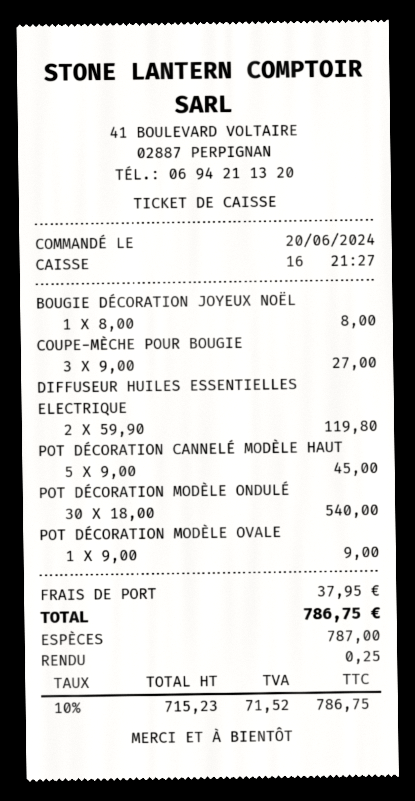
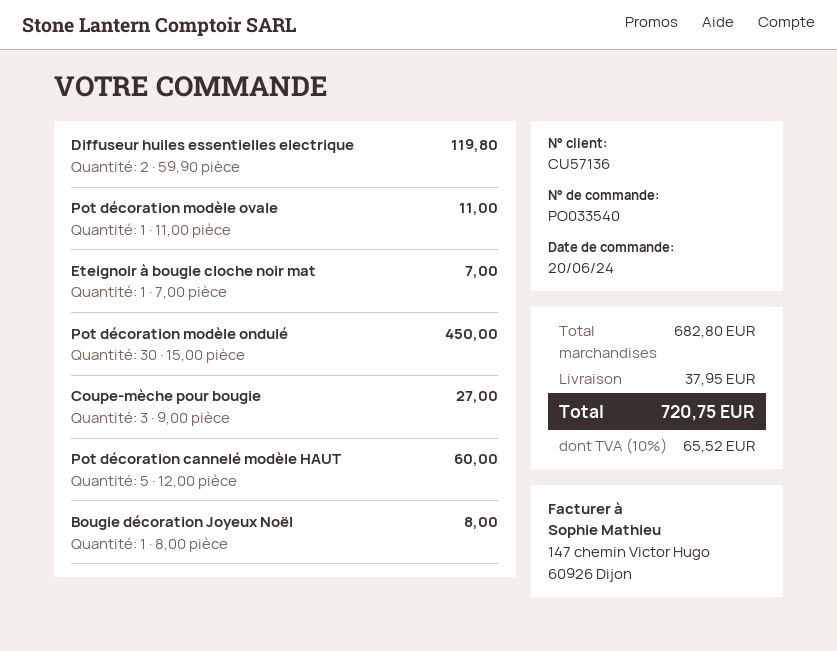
POT DÉCORATION CANNELÉ MODÈLE HAUT: 5 x 9.00 = 45.00 -> 5 x 12.00 = 60.00
POT DÉCORATION MODÈLE ONDULÉ: 30 x 18.00 = 540.00 -> 30 x 15.00 = 450.00
POT DÉCORATION MODÈLE OVALE: 1 x 9.00 = 9.00 -> 1 x 11.00 = 11.00
Eteignoir à bougie cloche noir mat: none -> 1 x 7.00 = 7.00
tax: 10% = 71.52 -> 10% = 65.52
total: 786.75 -> 720.75

